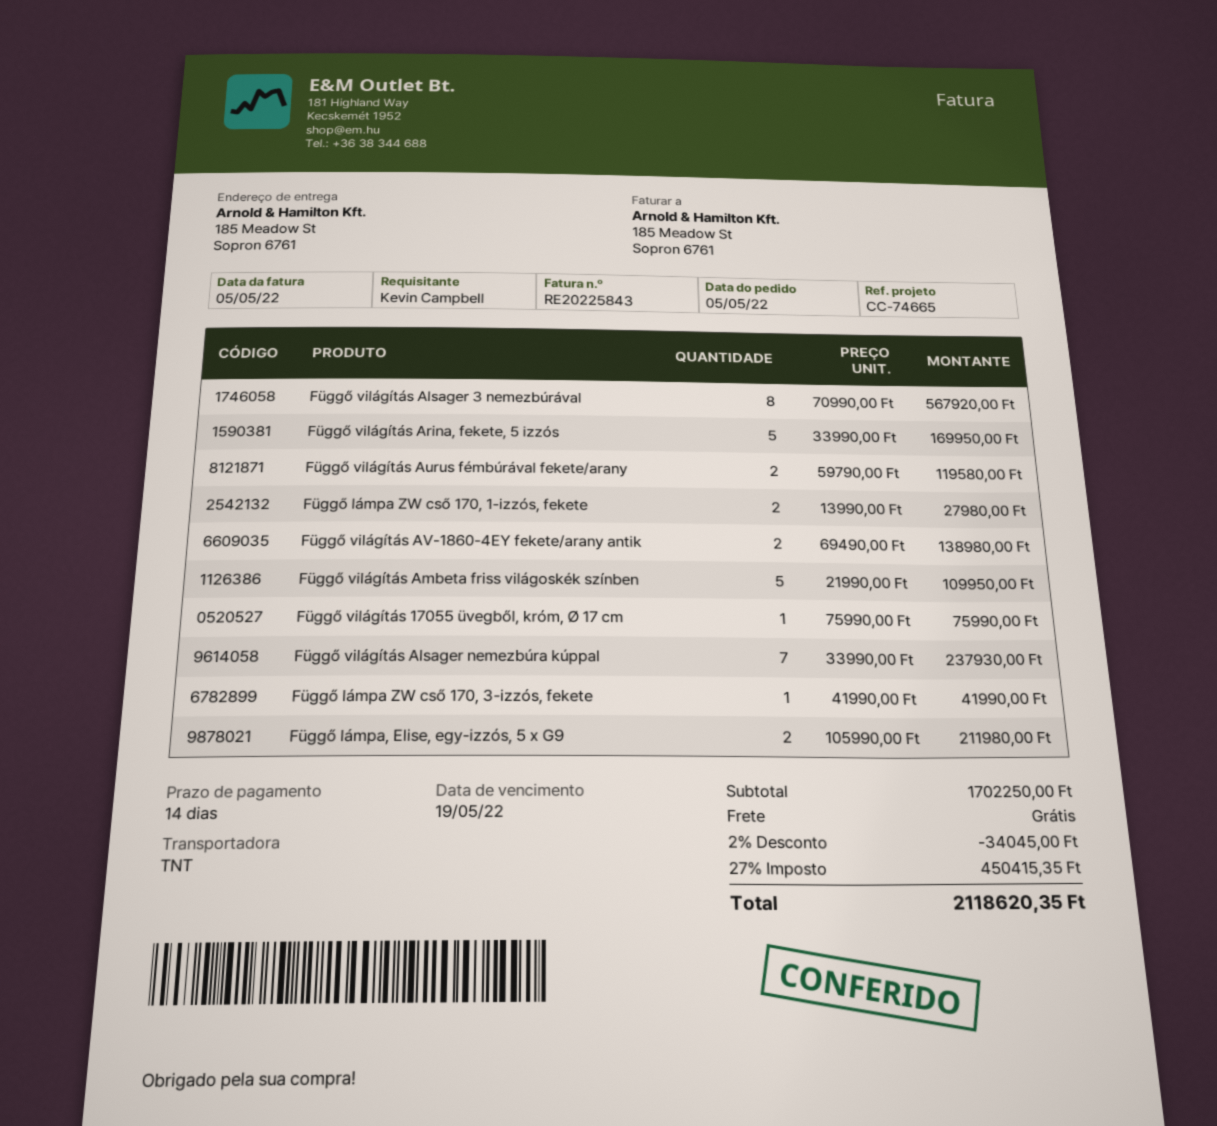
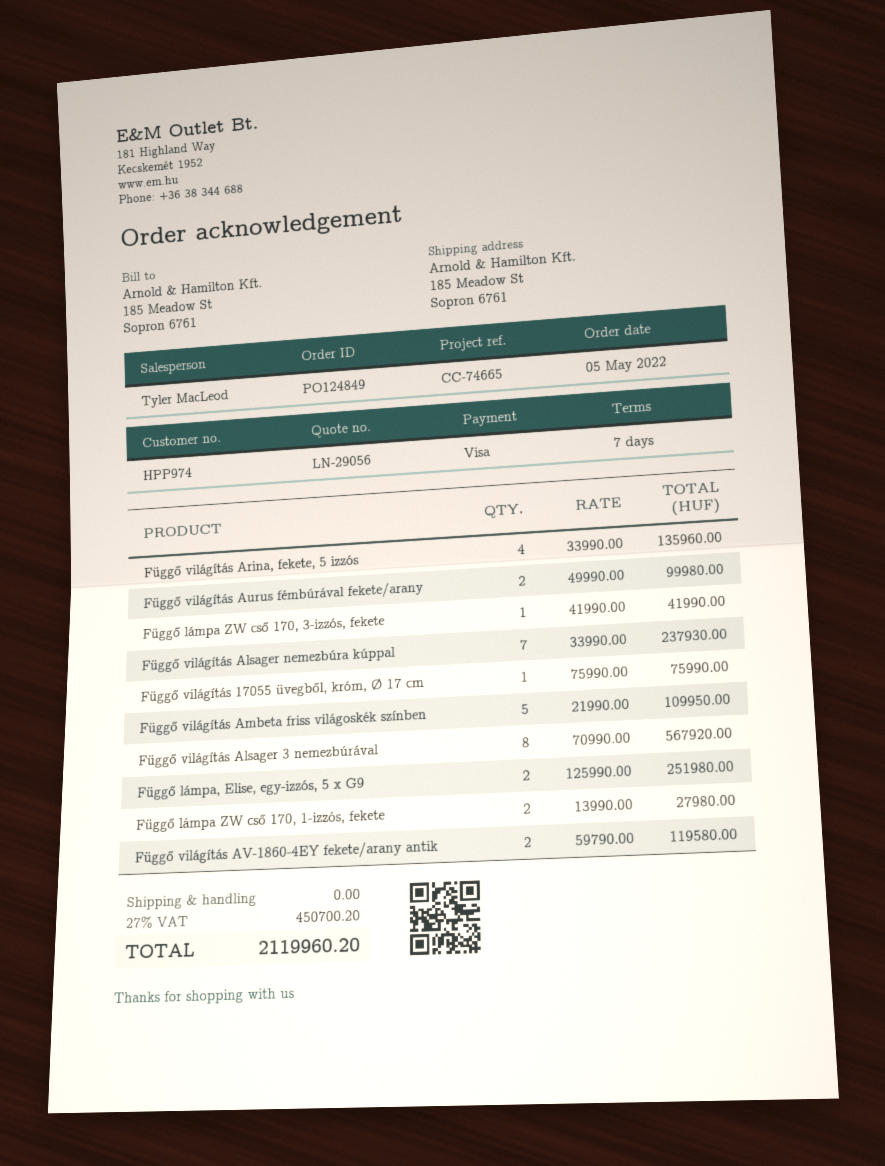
payment terms: 14 days -> 7 days
Függő világítás Arina, fekete, 5 izzós: 5 x 33990.00 = 169950.00 -> 4 x 33990.00 = 135960.00
Függő világítás Aurus fémbúrával fekete/arany: 2 x 59790.00 = 119580.00 -> 2 x 49990.00 = 99980.00
Függő világítás AV-1860-4EY fekete/arany antik: 2 x 69490.00 = 138980.00 -> 2 x 59790.00 = 119580.00
Függő lámpa, Elise, egy-izzós, 5 x G9: 2 x 105990.00 = 211980.00 -> 2 x 125990.00 = 251980.00
discount: 2% = 34045.00 -> none
tax: 27% = 450415.35 -> 27% = 450700.20
total: 2118620.35 -> 2119960.20

